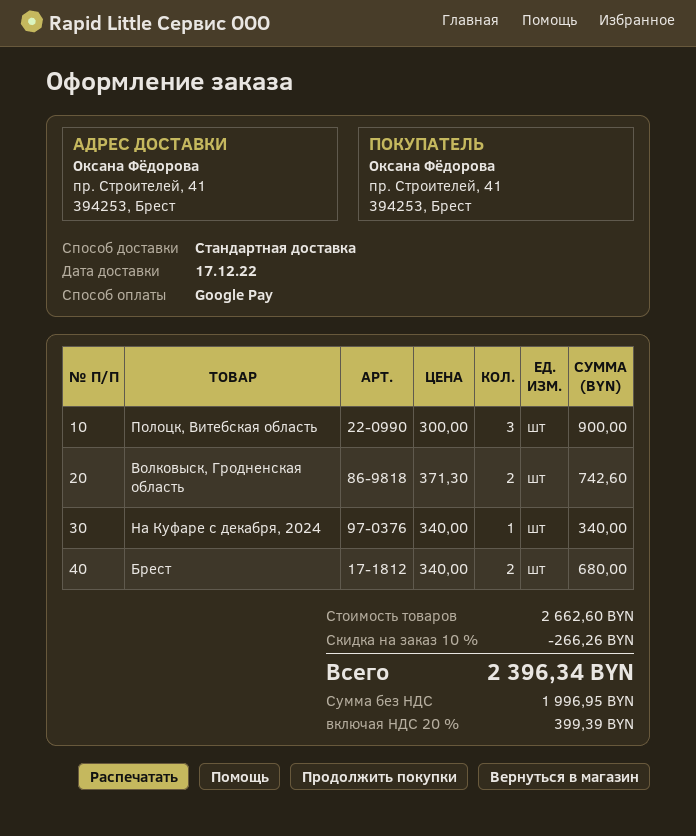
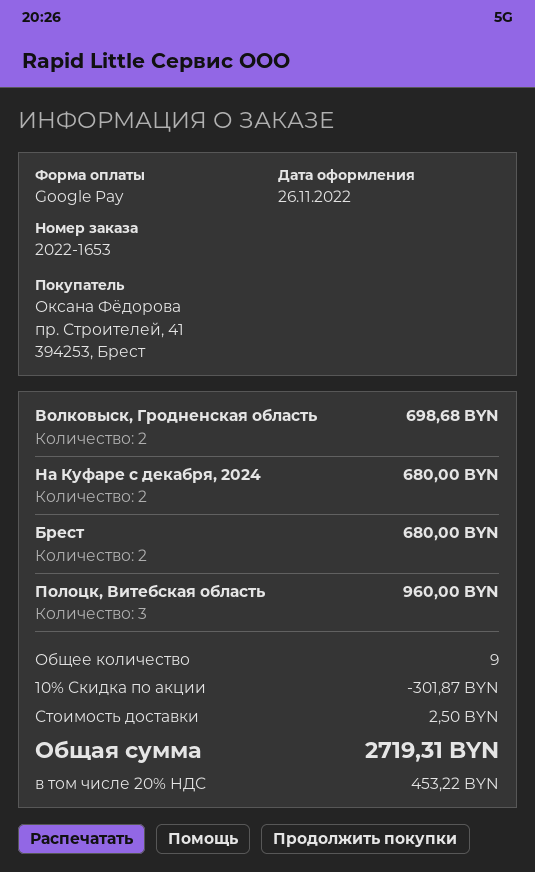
Полоцк, Витебская область: 3 for 900.00 -> 3 for 960.00
Волковыск, Гродненская область: 2 for 742.60 -> 2 for 698.68
На Куфаре с декабря, 2024: 1 for 340.00 -> 2 for 680.00
discount: 10% = 266.26 -> 10% = 301.87
shipping: none -> 2.50
tax: 20% = 399.39 -> 20% = 453.22
total: 2396.34 -> 2719.31

